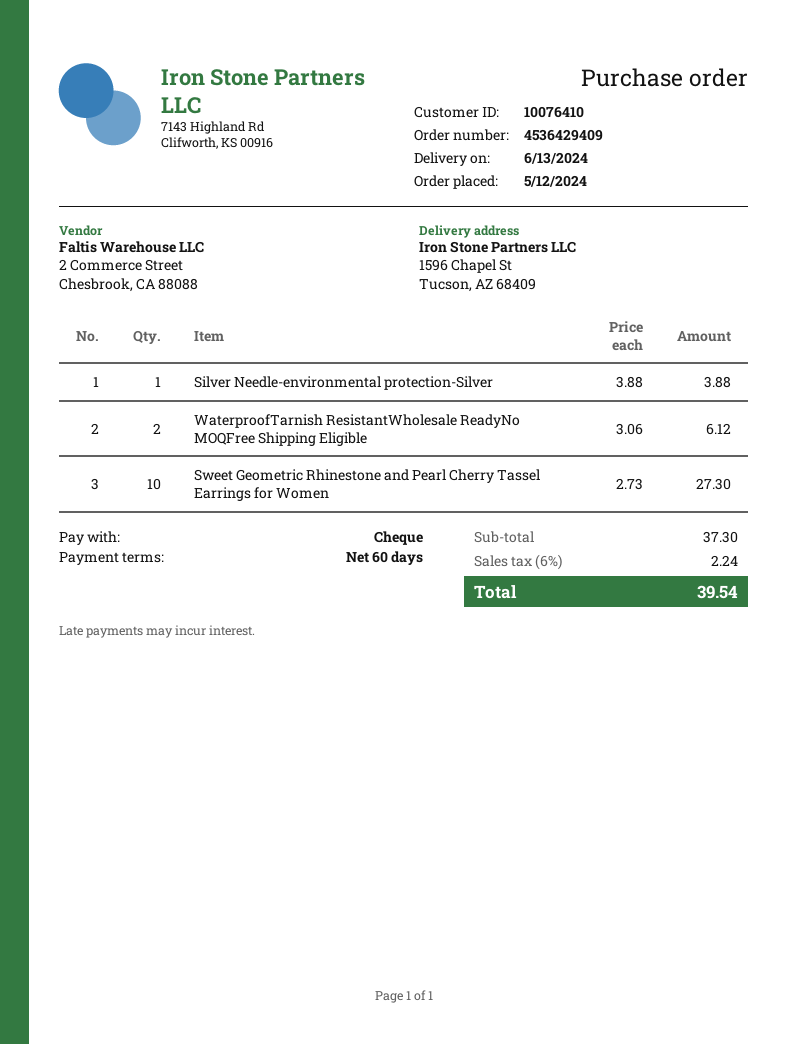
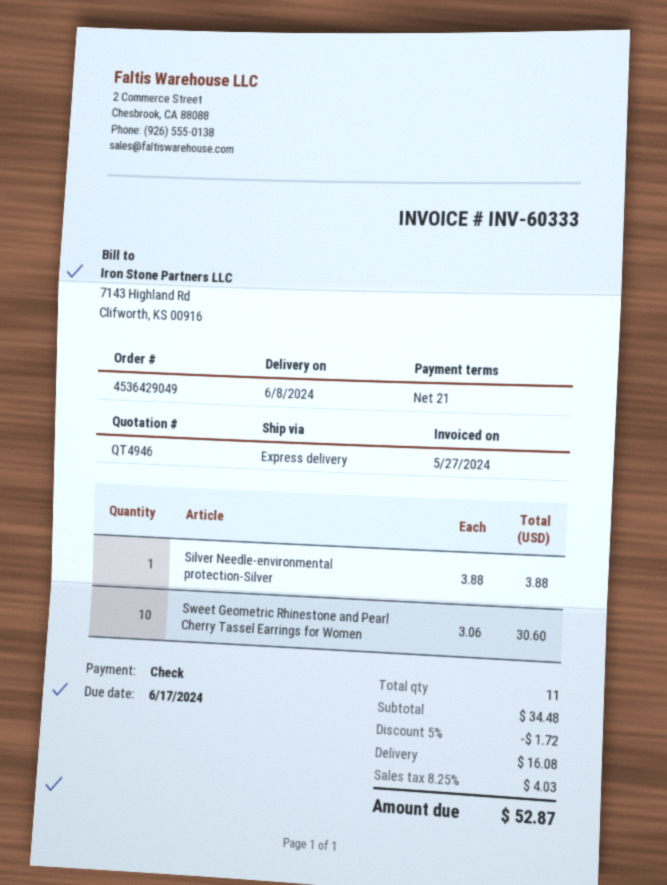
order number: 4536429409 -> 4536429049
delivery date: 2024-06-13 -> 2024-06-08
payment terms: 60 days -> 21 days
WaterproofTarnish ResistantWholesale ReadyNo MOQFree Shipping Eligible: 2 x 3.06 = 6.12 -> none
Sweet Geometric Rhinestone and Pearl Cherry Tassel Earrings for Women: 10 x 2.73 = 27.30 -> 10 x 3.06 = 30.60
subtotal: 37.30 -> 34.48
discount: none -> 5% = 1.72
shipping: none -> 16.08
tax: 6% = 2.24 -> 8.25% = 4.03
total: 39.54 -> 52.87

